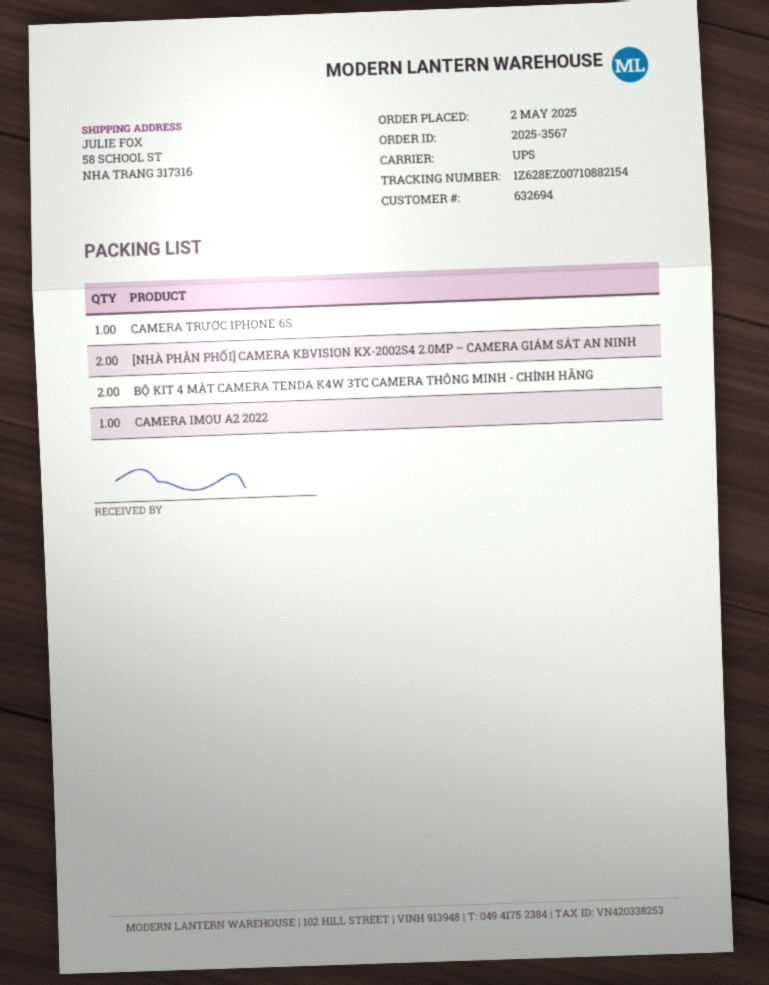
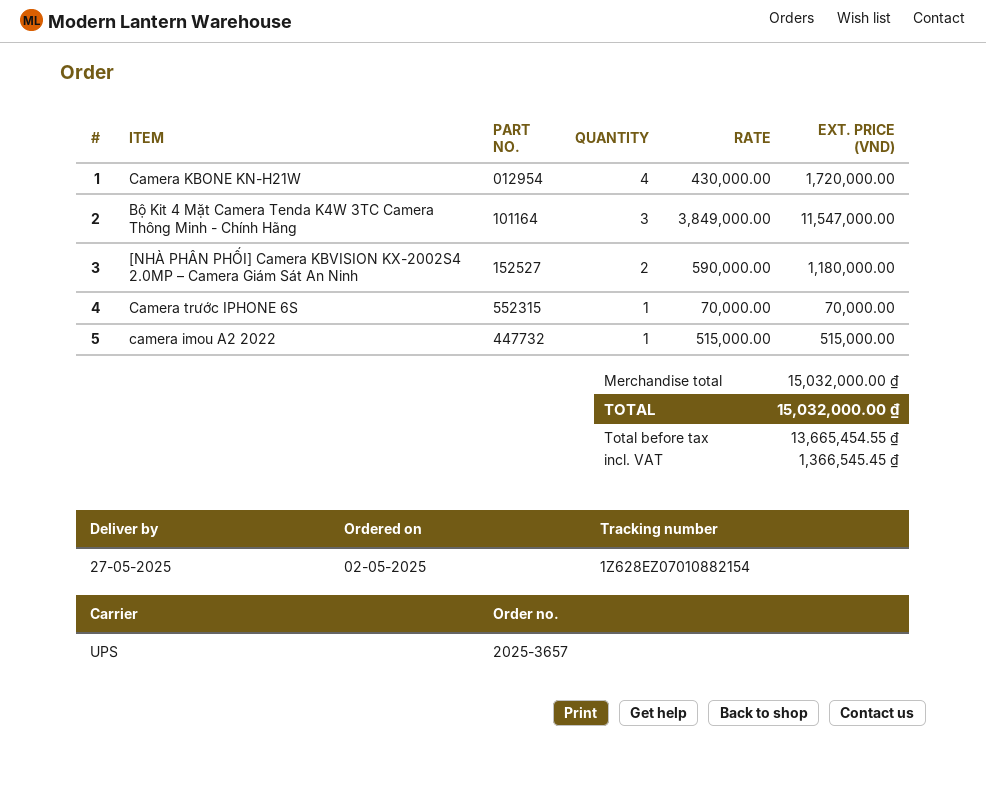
order number: 2025-3567 -> 2025-3657
tracking number: 1Z628EZ00710882154 -> 1Z628EZ07010882154
BỘ KIT 4 MẶT CAMERA TENDA K4W 3TC CAMERA THÔNG MINH - CHÍNH HÃNG: 2 -> 3
Camera KBONE KN-H21W: none -> 4

